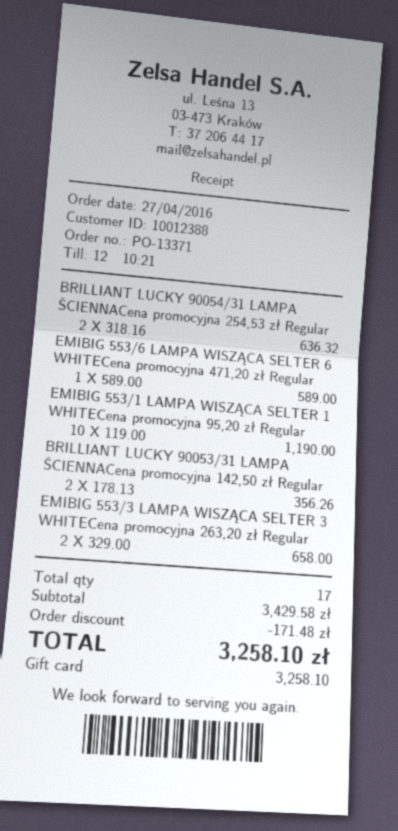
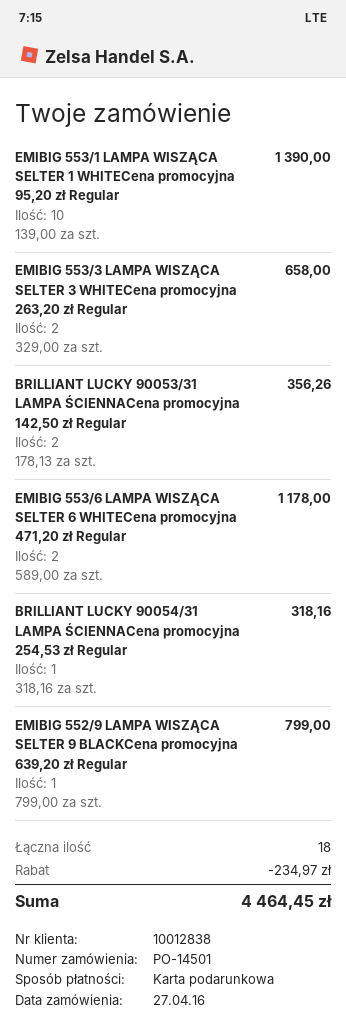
order number: PO-13371 -> PO-14501
customer number: 10012388 -> 10012838
BRILLIANT LUCKY 90054/31 LAMPA ŚCIENNACena promocyjna 254,53 zł Regular: 2 x 318.16 = 636.32 -> 1 x 318.16 = 318.16
EMIBIG 553/6 LAMPA WISZĄCA SELTER 6 WHITECena promocyjna 471,20 zł Regular: 1 x 589.00 = 589.00 -> 2 x 589.00 = 1178.00
EMIBIG 553/1 LAMPA WISZĄCA SELTER 1 WHITECena promocyjna 95,20 zł Regular: 10 x 119.00 = 1190.00 -> 10 x 139.00 = 1390.00
EMIBIG 552/9 LAMPA WISZĄCA SELTER 9 BLACKCena promocyjna 639,20 zł Regular: none -> 1 x 799.00 = 799.00
total quantity: 17 -> 18
discount: 171.48 -> 234.97
total: 3258.10 -> 4464.45

